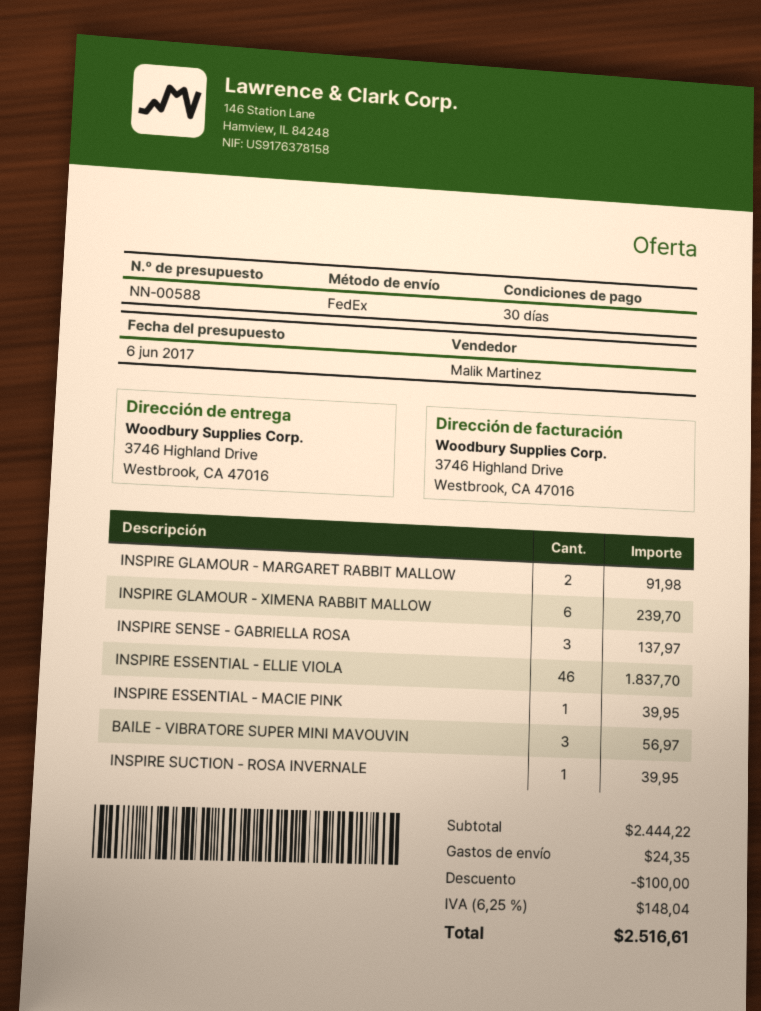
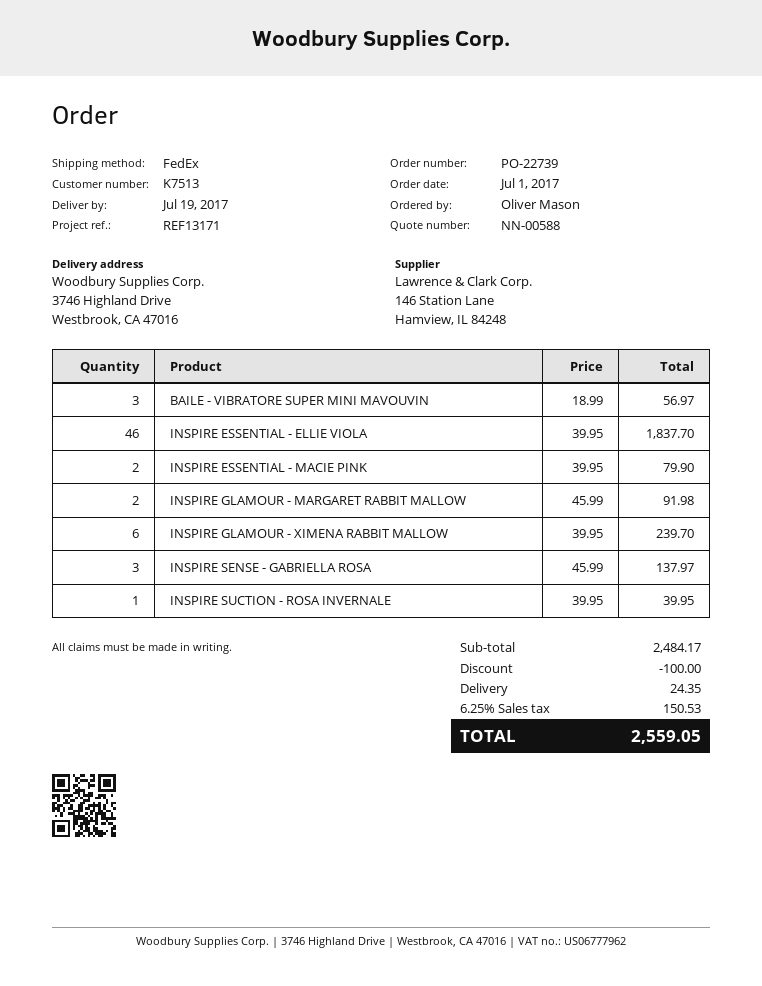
INSPIRE ESSENTIAL - MACIE PINK: 1 for 39.95 -> 2 for 79.90
subtotal: 2444.22 -> 2484.17
tax: 6.25% = 148.04 -> 6.25% = 150.53
total: 2516.61 -> 2559.05

